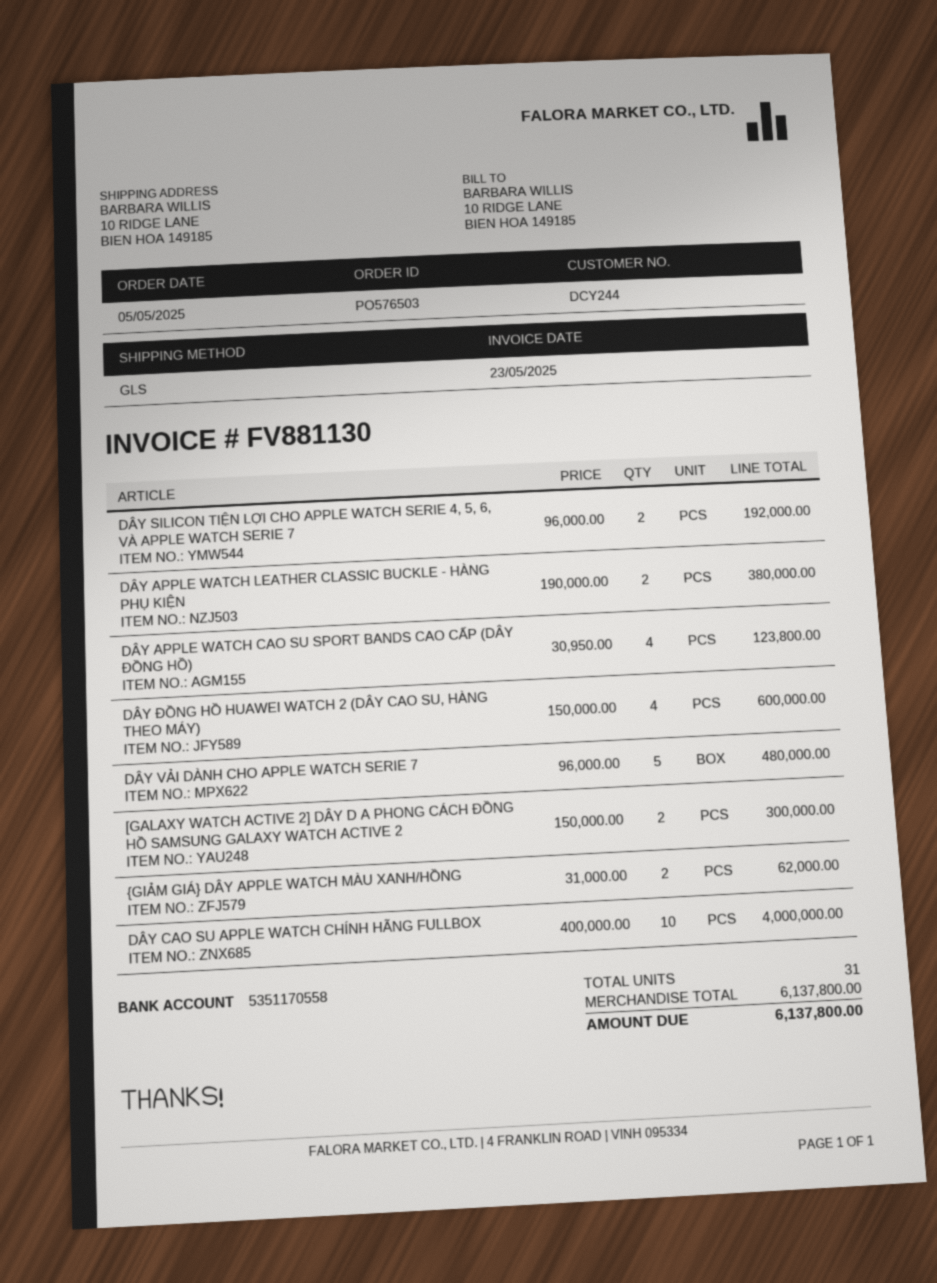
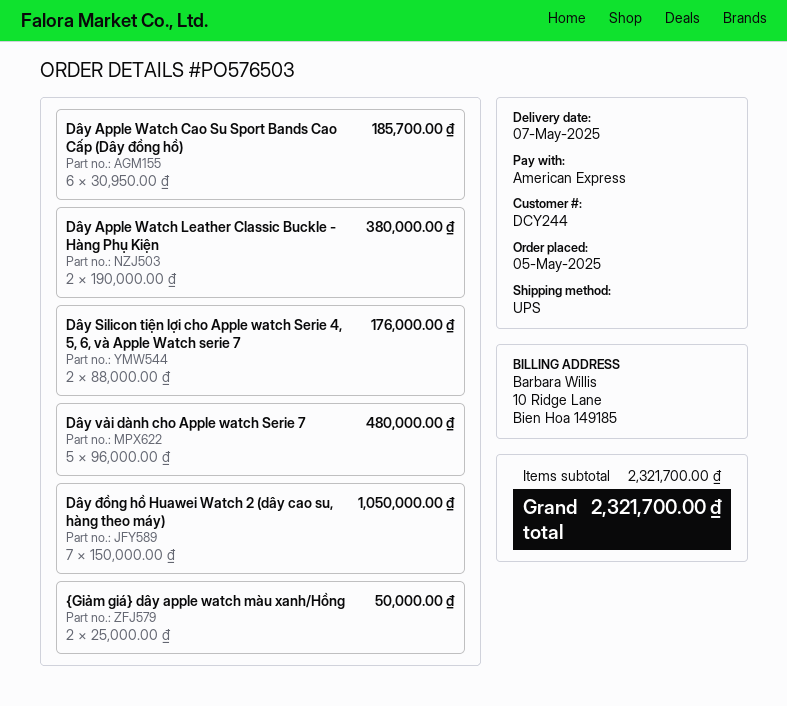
shipping method: GLS -> UPS
DÂY SILICON TIỆN LỢI CHO APPLE WATCH SERIE 4, 5, 6, VÀ APPLE WATCH SERIE 7: 2 x 96000.00 = 192000.00 -> 2 x 88000.00 = 176000.00
DÂY APPLE WATCH CAO SU SPORT BANDS CAO CẤP (DÂY ĐỒNG HỒ): 4 x 30950.00 = 123800.00 -> 6 x 30950.00 = 185700.00
DÂY ĐỒNG HỒ HUAWEI WATCH 2 (DÂY CAO SU, HÀNG THEO MÁY): 4 x 150000.00 = 600000.00 -> 7 x 150000.00 = 1050000.00
[GALAXY WATCH ACTIVE 2] DÂY D A PHONG CÁCH ĐỒNG HỒ SAMSUNG GALAXY WATCH ACTIVE 2: 2 x 150000.00 = 300000.00 -> none
{GIẢM GIÁ} DÂY APPLE WATCH MÀU XANH/HỒNG: 2 x 31000.00 = 62000.00 -> 2 x 25000.00 = 50000.00
DÂY CAO SU APPLE WATCH CHÍNH HÃNG FULLBOX: 10 x 400000.00 = 4000000.00 -> none
subtotal: 6137800.00 -> 2321700.00
total: 6137800.00 -> 2321700.00

